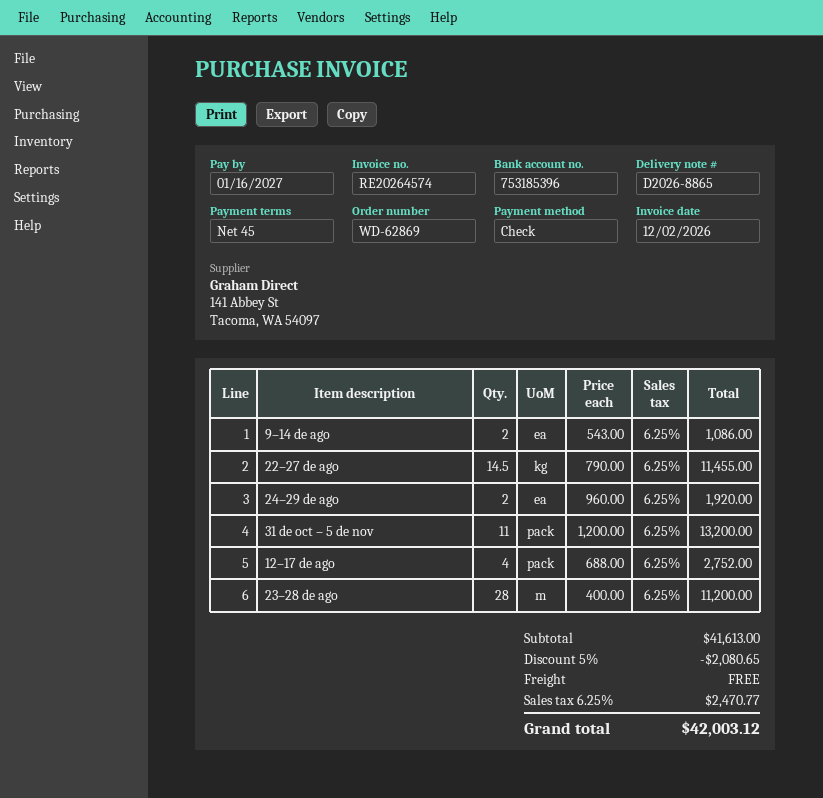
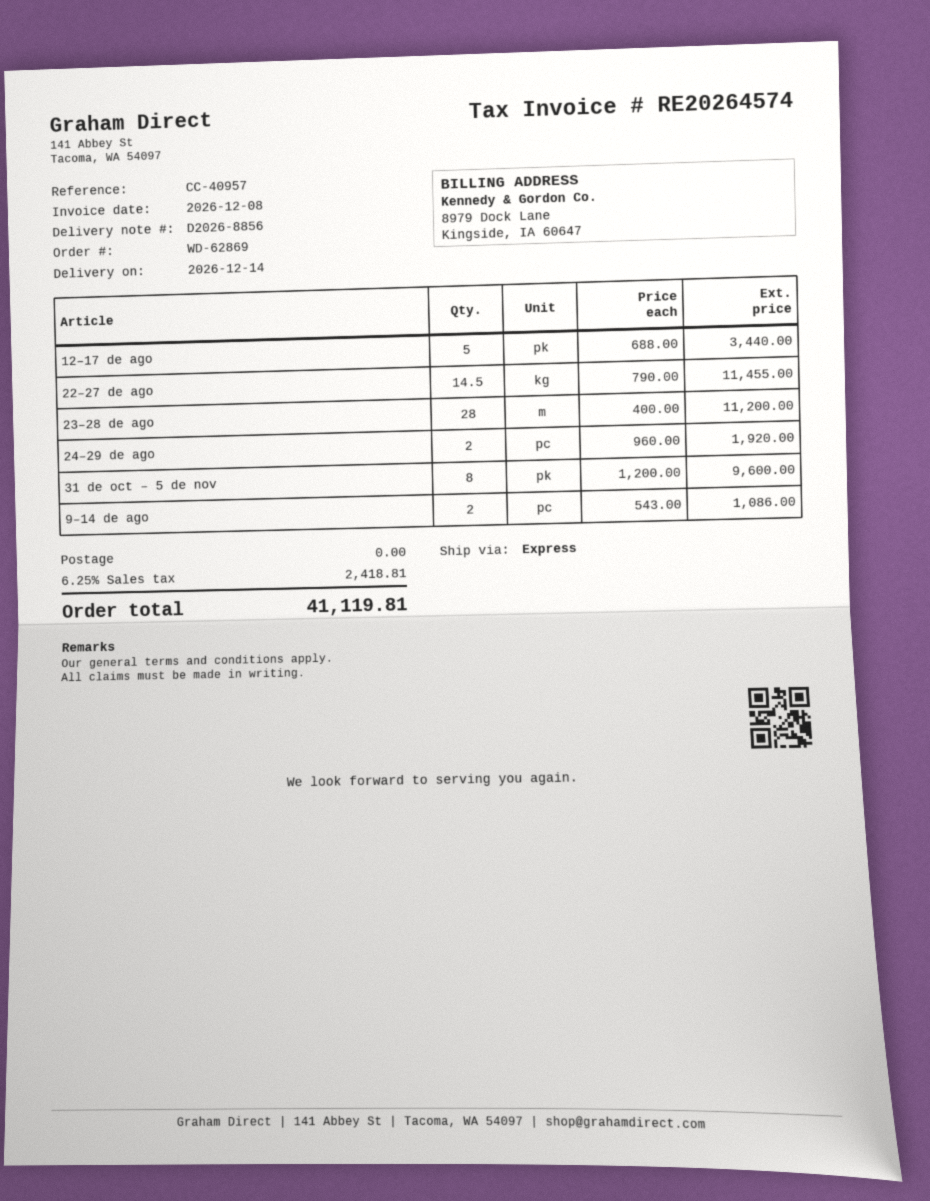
delivery note number: D2026-8865 -> D2026-8856
invoice date: 2026-12-02 -> 2026-12-08
31 de oct – 5 de nov: 11 x 1200.00 = 13200.00 -> 8 x 1200.00 = 9600.00
12–17 de ago: 4 x 688.00 = 2752.00 -> 5 x 688.00 = 3440.00
discount: 5% = 2080.65 -> none
tax: 6.25% = 2470.77 -> 6.25% = 2418.81
total: 42003.12 -> 41119.81

